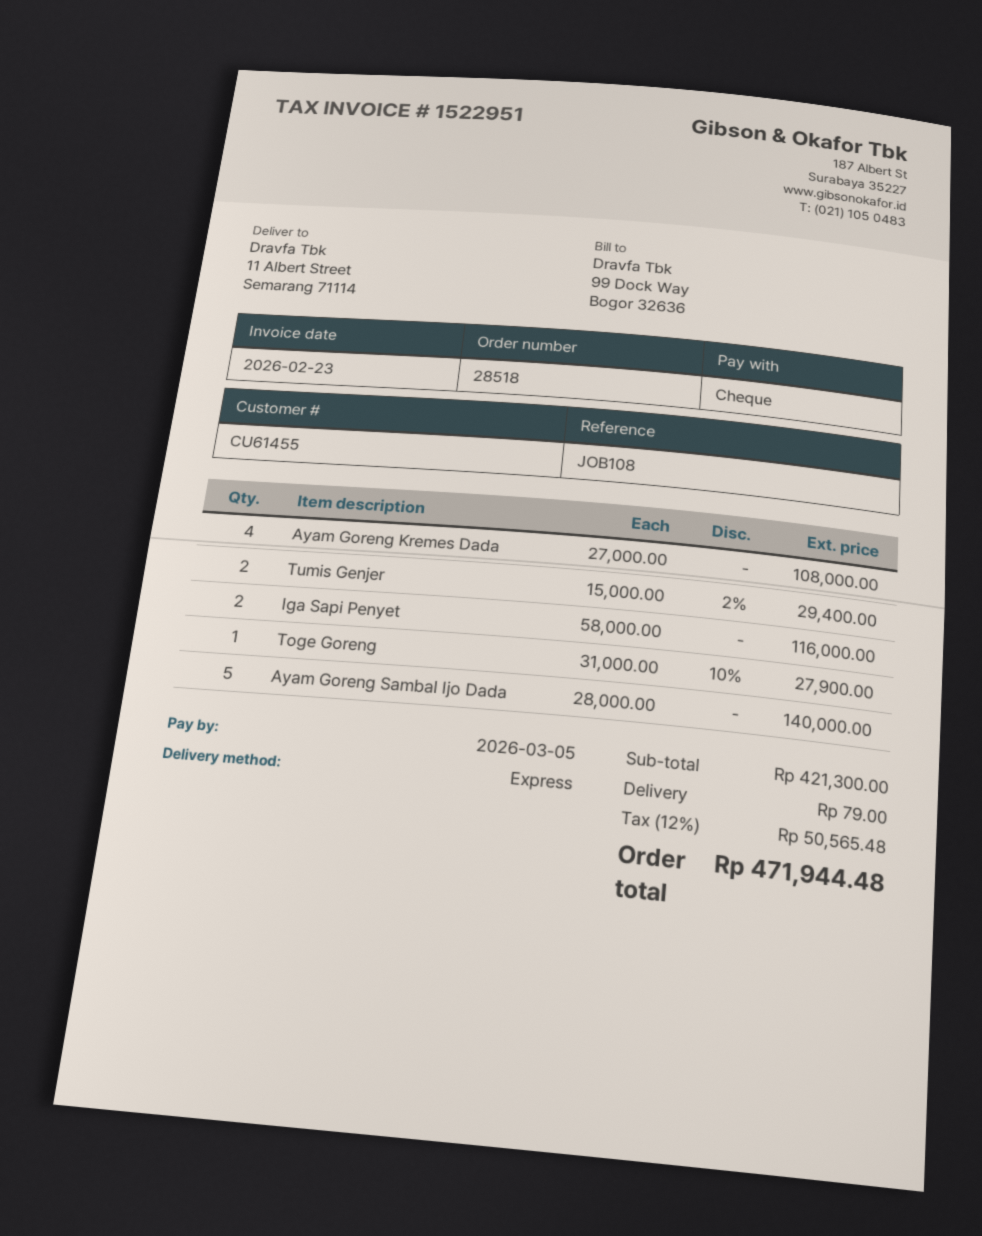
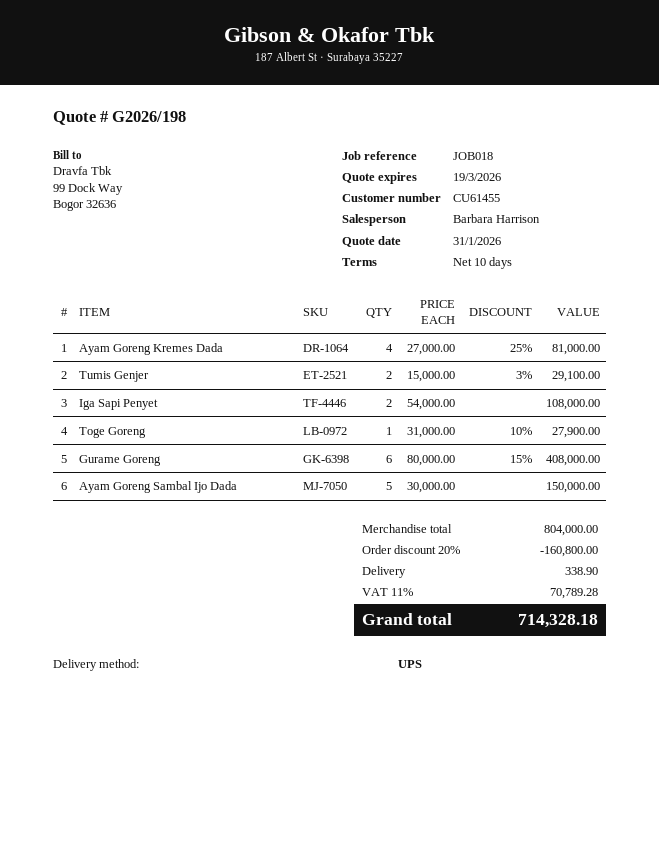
reference: JOB108 -> JOB018
shipping method: express -> UPS
Ayam Goreng Kremes Dada: 4 x 27000.00 = 108000.00 -> 4 x 27000.00 - 25% = 81000.00
Tumis Genjer: 2 x 15000.00 - 2% = 29400.00 -> 2 x 15000.00 - 3% = 29100.00
Iga Sapi Penyet: 2 x 58000.00 = 116000.00 -> 2 x 54000.00 = 108000.00
Ayam Goreng Sambal Ijo Dada: 5 x 28000.00 = 140000.00 -> 5 x 30000.00 = 150000.00
Gurame Goreng: none -> 6 x 80000.00 - 15% = 408000.00
subtotal: 421300.00 -> 804000.00
discount: none -> 20% = 160800.00
shipping: 79.00 -> 338.90
tax: 12% = 50565.48 -> 11% = 70789.28
total: 471944.48 -> 714328.18

